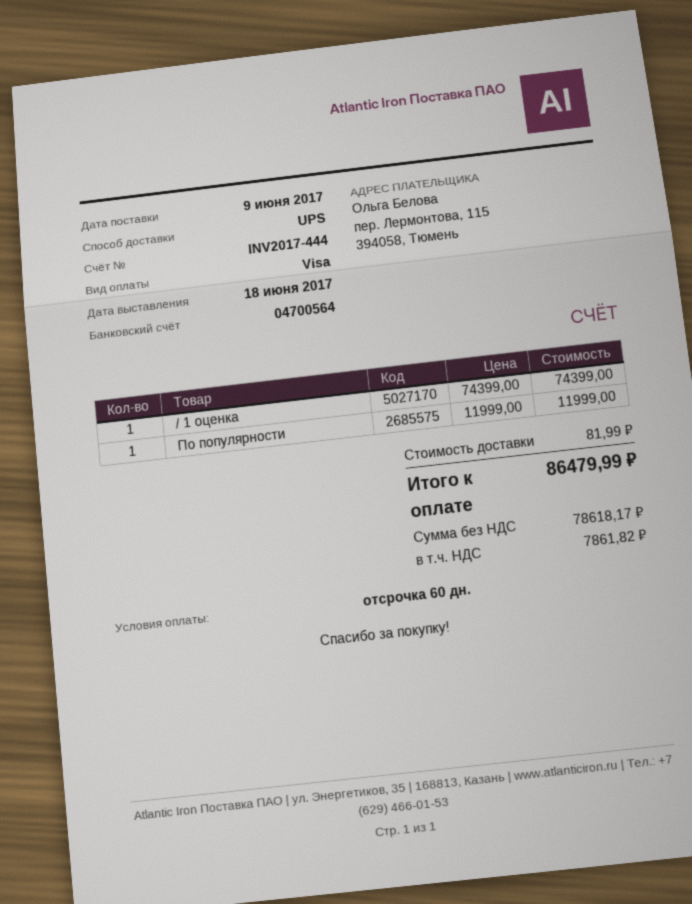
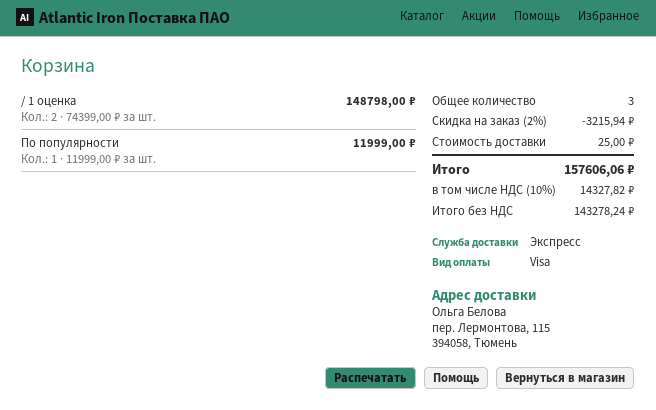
shipping method: UPS -> express
/ 1 оценка: 1 x 74399.00 = 74399.00 -> 2 x 74399.00 = 148798.00
discount: none -> 2% = 3215.94
shipping: 81.99 -> 25.00
net: 78618.17 -> 143278.24
tax: 7861.82 -> 14327.82
total: 86479.99 -> 157606.06

